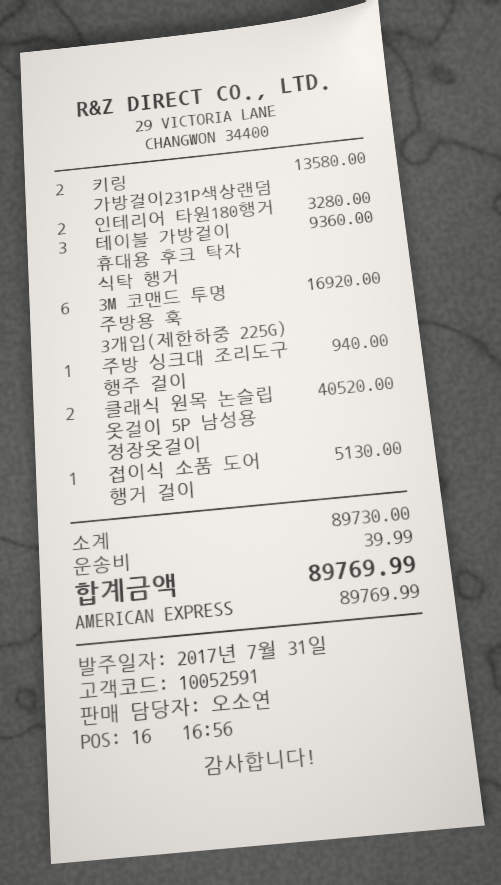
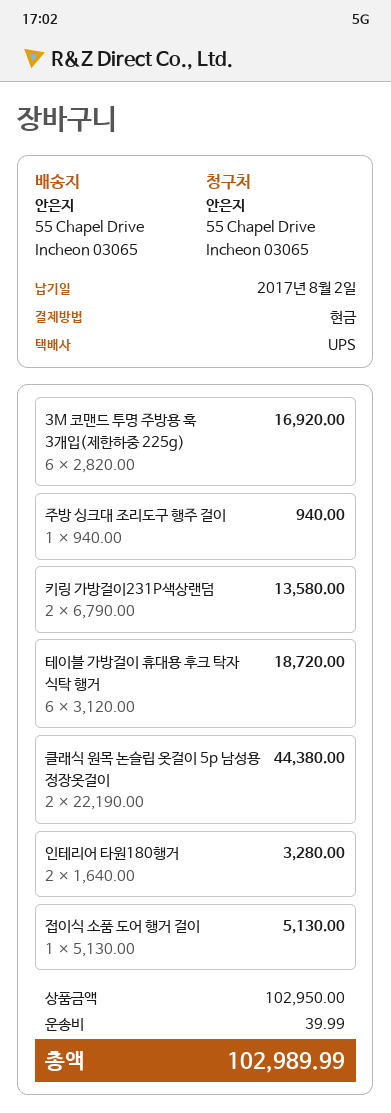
payment method: American Express -> cash
테이블 가방걸이 휴대용 후크 탁자 식탁 행거: 3 for 9360.00 -> 6 for 18720.00
클래식 원목 논슬립 옷걸이 5P 남성용 정장옷걸이: 2 for 40520.00 -> 2 for 44380.00
subtotal: 89730.00 -> 102950.00
total: 89769.99 -> 102989.99

